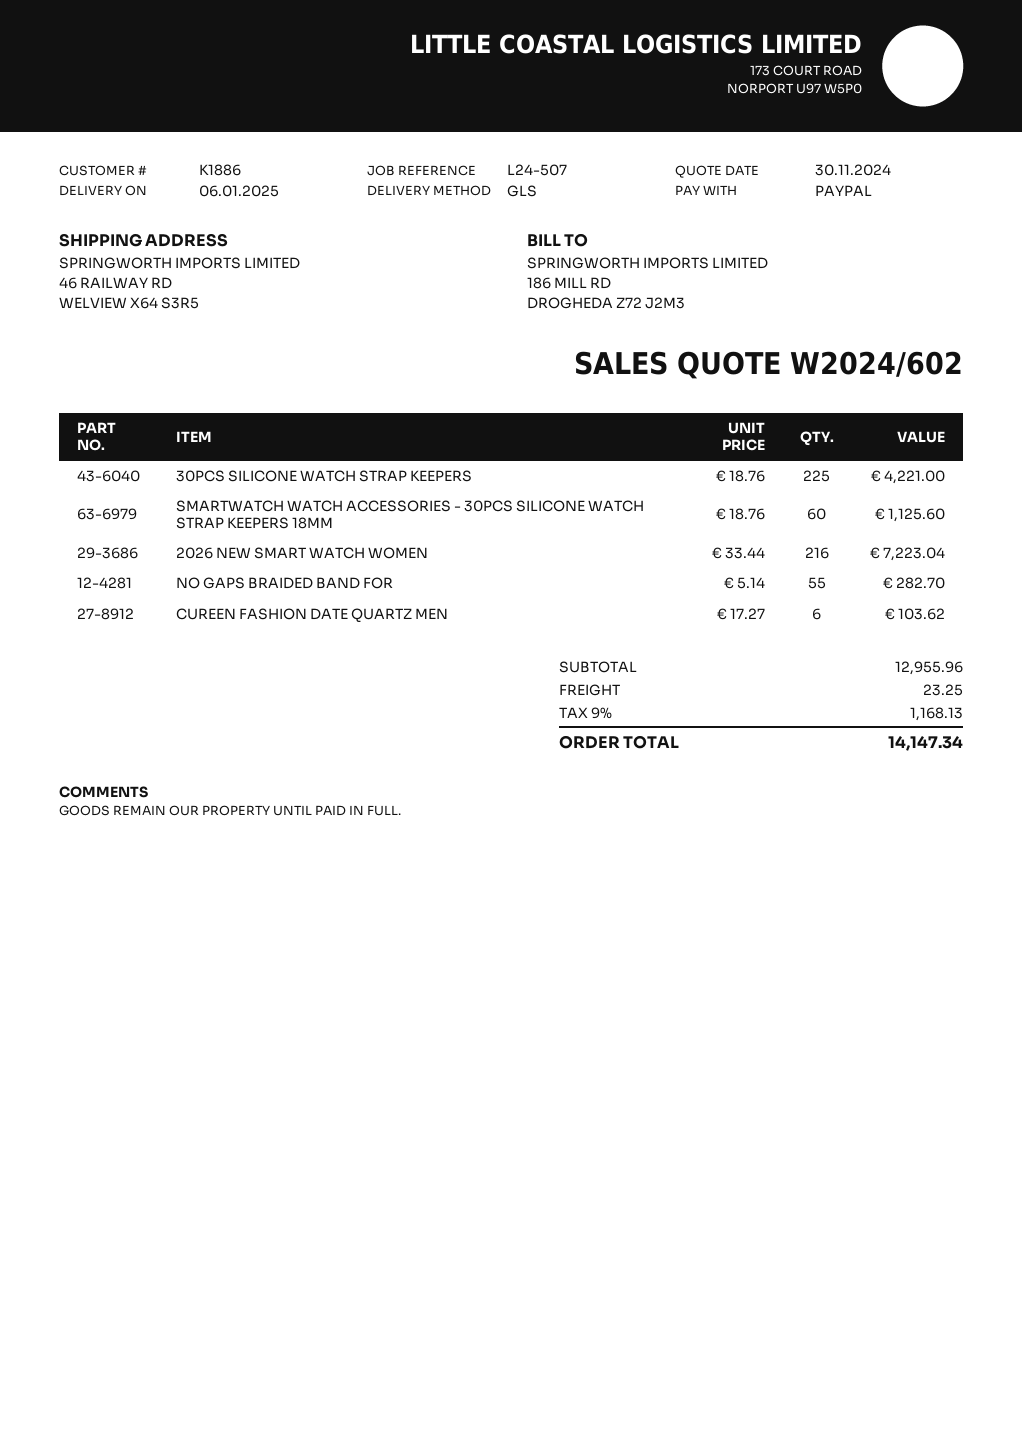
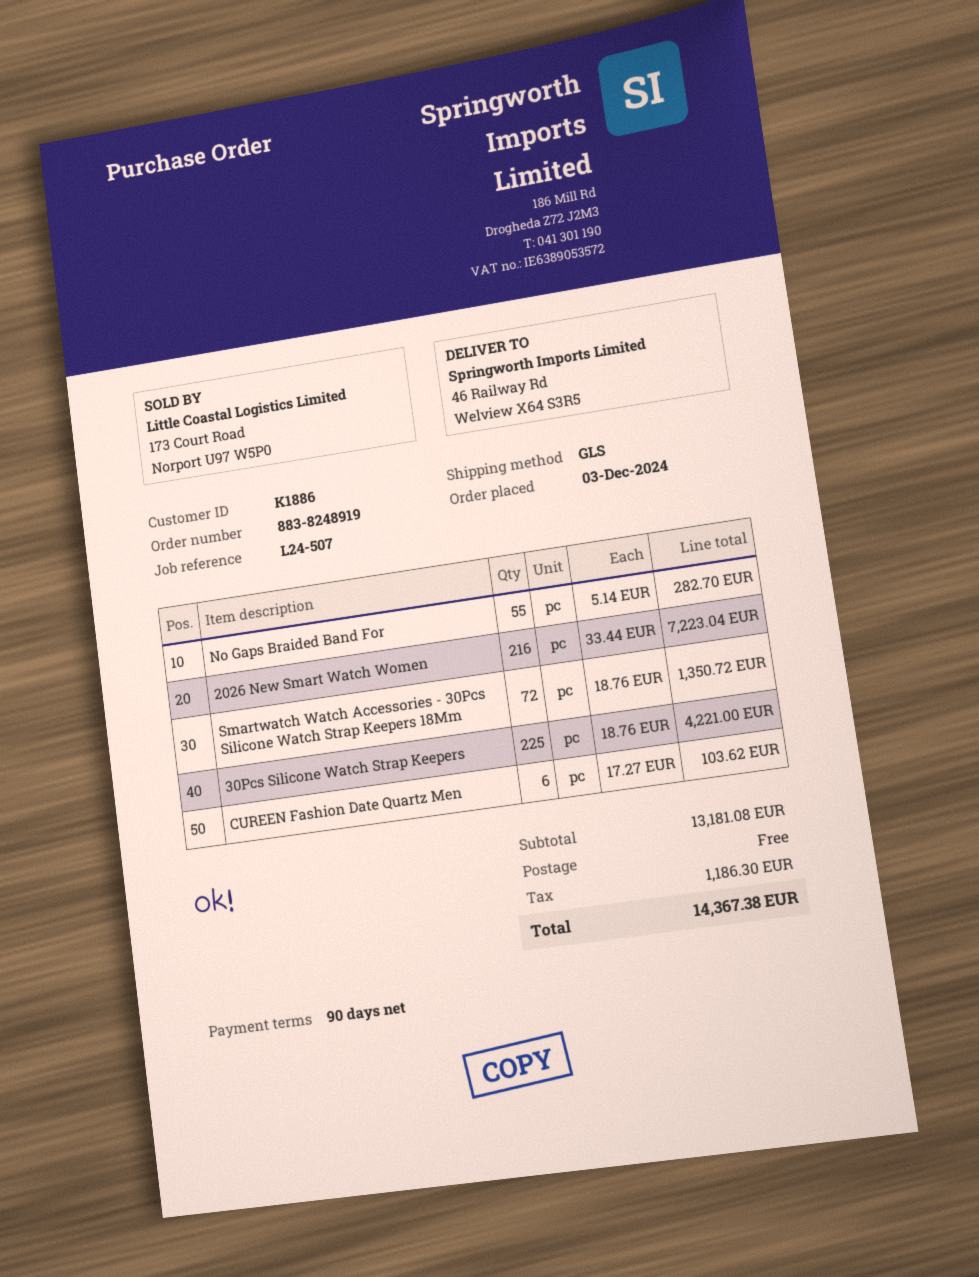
SMARTWATCH WATCH ACCESSORIES - 30PCS SILICONE WATCH STRAP KEEPERS 18MM: 60 x 18.76 = 1125.60 -> 72 x 18.76 = 1350.72
subtotal: 12955.96 -> 13181.08
shipping: 23.25 -> 0.00
tax: 1168.13 -> 1186.30
total: 14147.34 -> 14367.38

